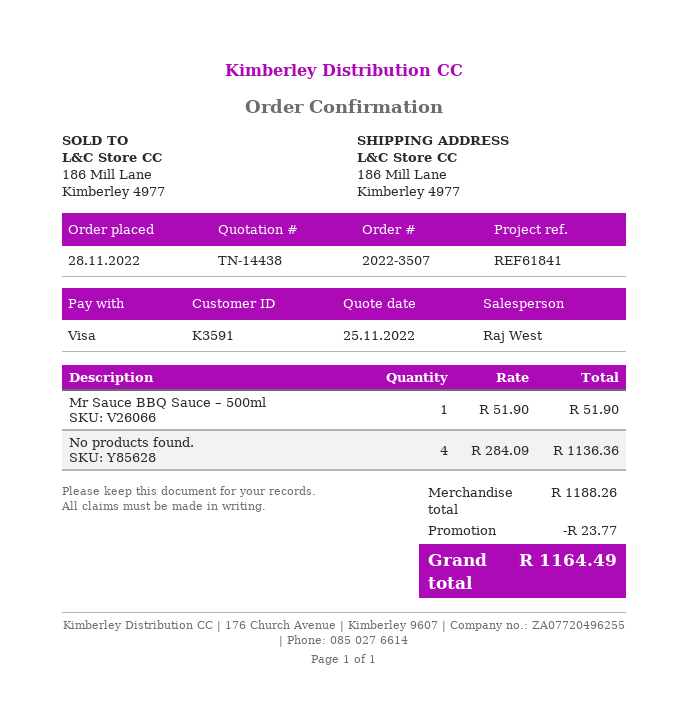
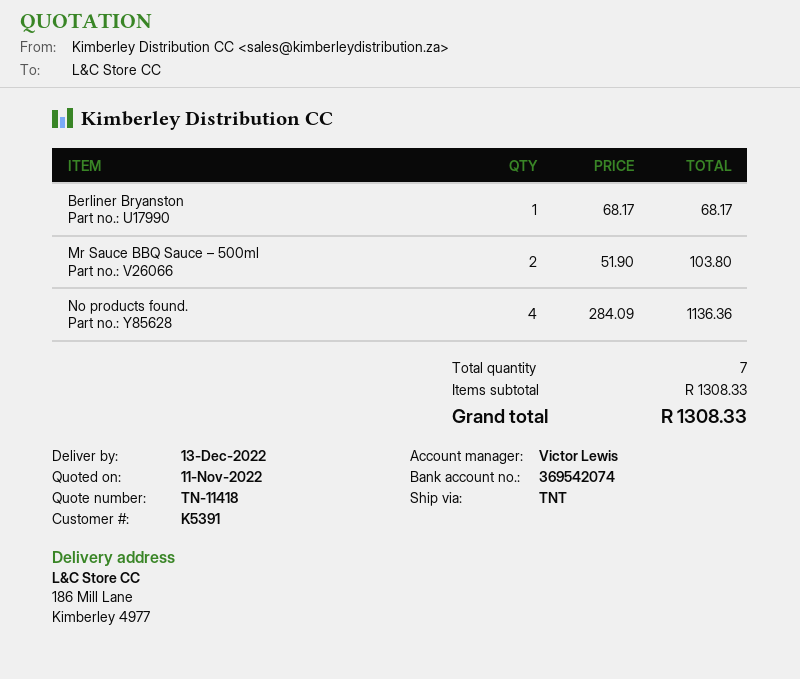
quote number: TN-14438 -> TN-11418
quote date: 2022-11-25 -> 2022-11-11
customer number: K3591 -> K5391
sales rep: Raj West -> Victor Lewis
Mr Sauce BBQ Sauce – 500ml: 1 x 51.90 = 51.90 -> 2 x 51.90 = 103.80
Berliner Bryanston: none -> 1 x 68.17 = 68.17
subtotal: 1188.26 -> 1308.33
discount: 23.77 -> none
total: 1164.49 -> 1308.33

